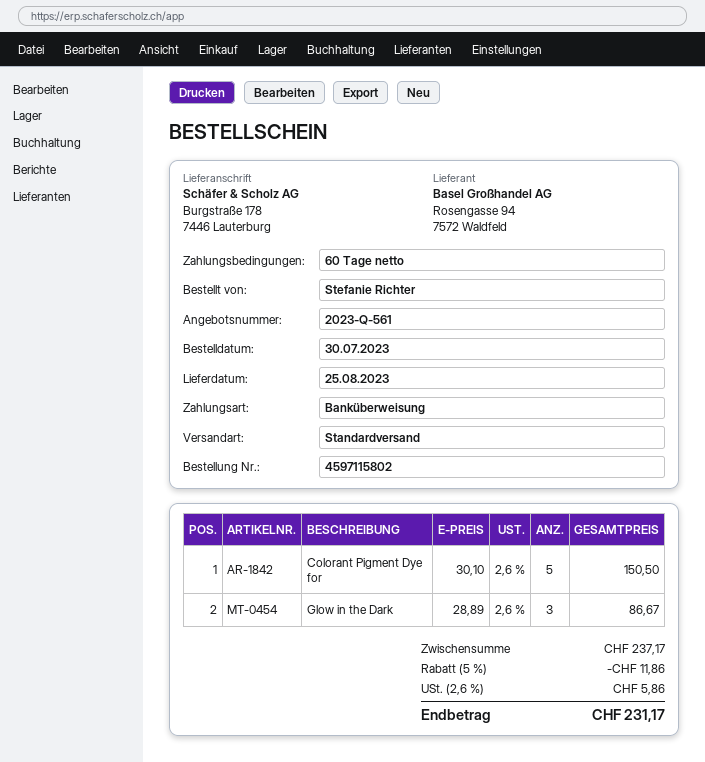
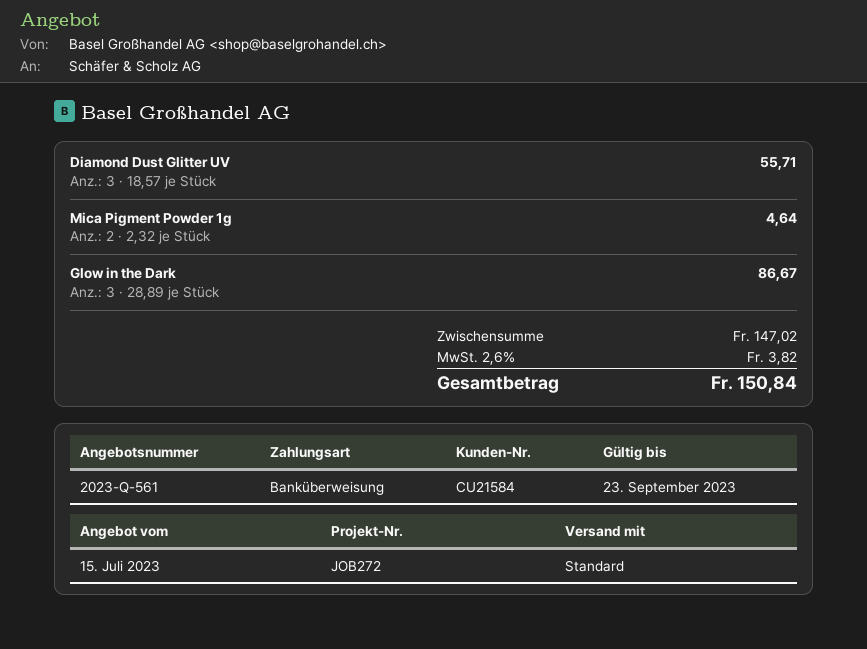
Colorant Pigment Dye for: 5 x 30.10 = 150.50 -> none
Diamond Dust Glitter UV: none -> 3 x 18.57 = 55.71
Mica Pigment Powder 1g: none -> 2 x 2.32 = 4.64
subtotal: 237.17 -> 147.02
discount: 5% = 11.86 -> none
tax: 2.6% = 5.86 -> 2.6% = 3.82
total: 231.17 -> 150.84

